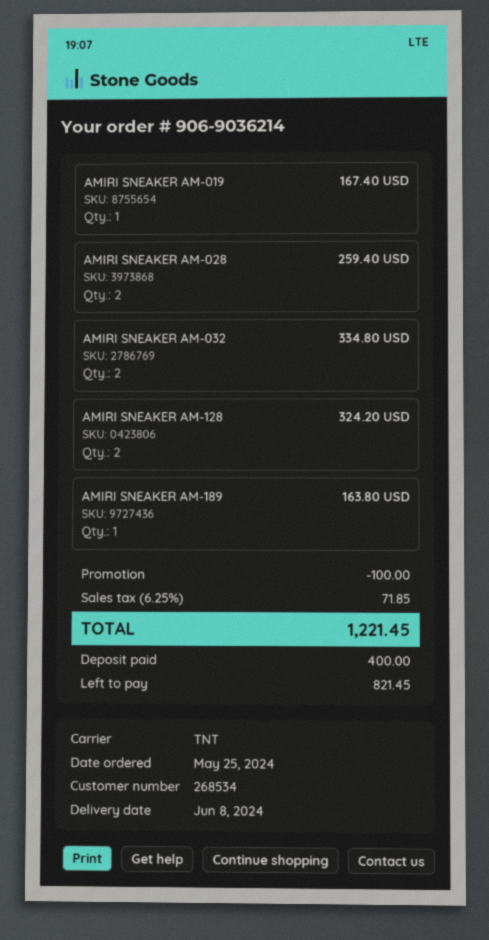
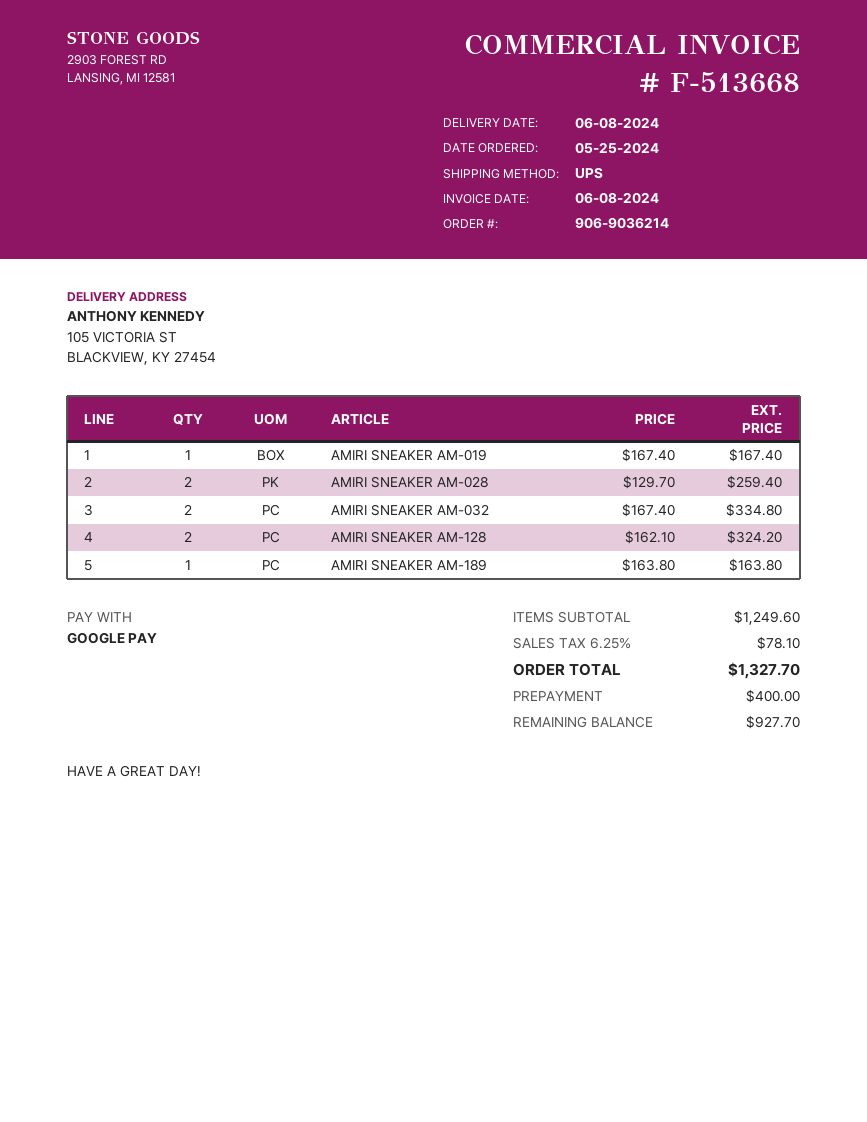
shipping method: TNT -> UPS
discount: 100.00 -> none
tax: 6.25% = 71.85 -> 6.25% = 78.10
total: 1221.45 -> 1327.70
balance: 821.45 -> 927.70

